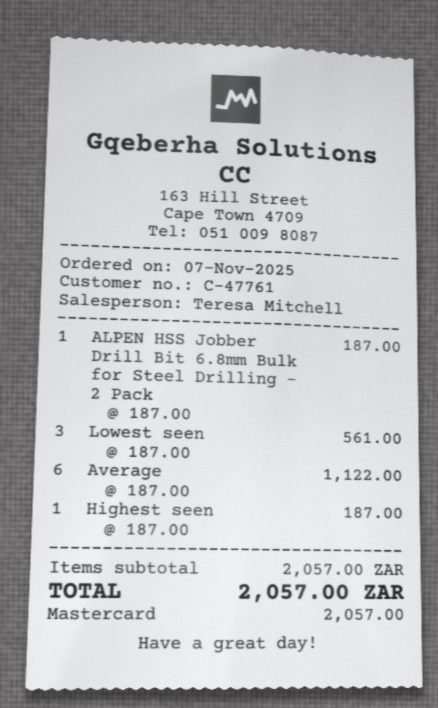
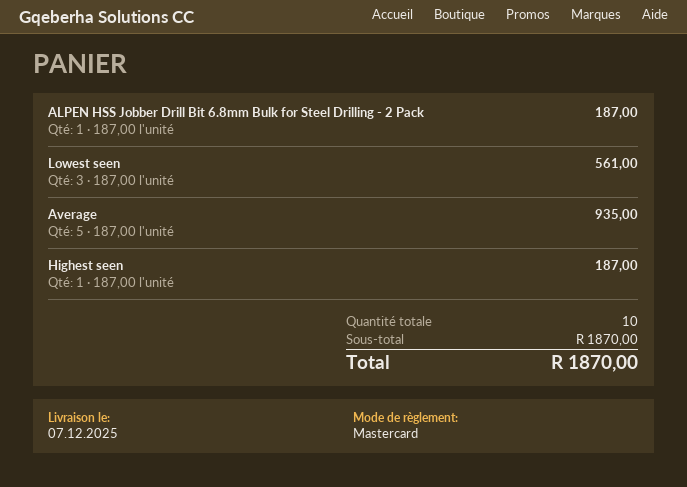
Average: 6 x 187.00 = 1122.00 -> 5 x 187.00 = 935.00
subtotal: 2057.00 -> 1870.00
total: 2057.00 -> 1870.00

